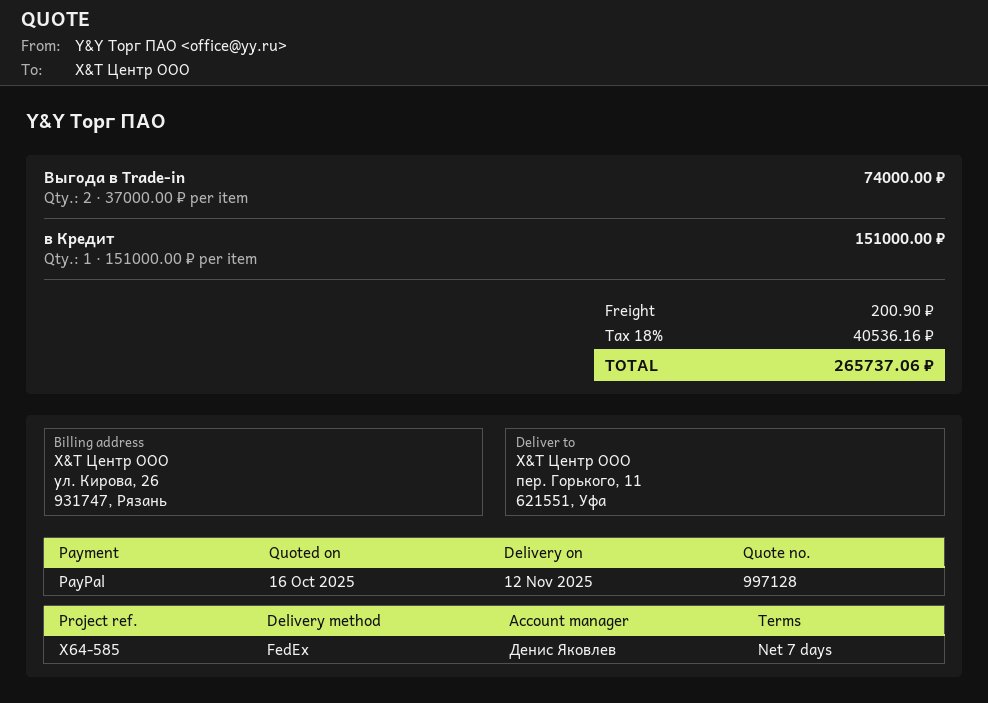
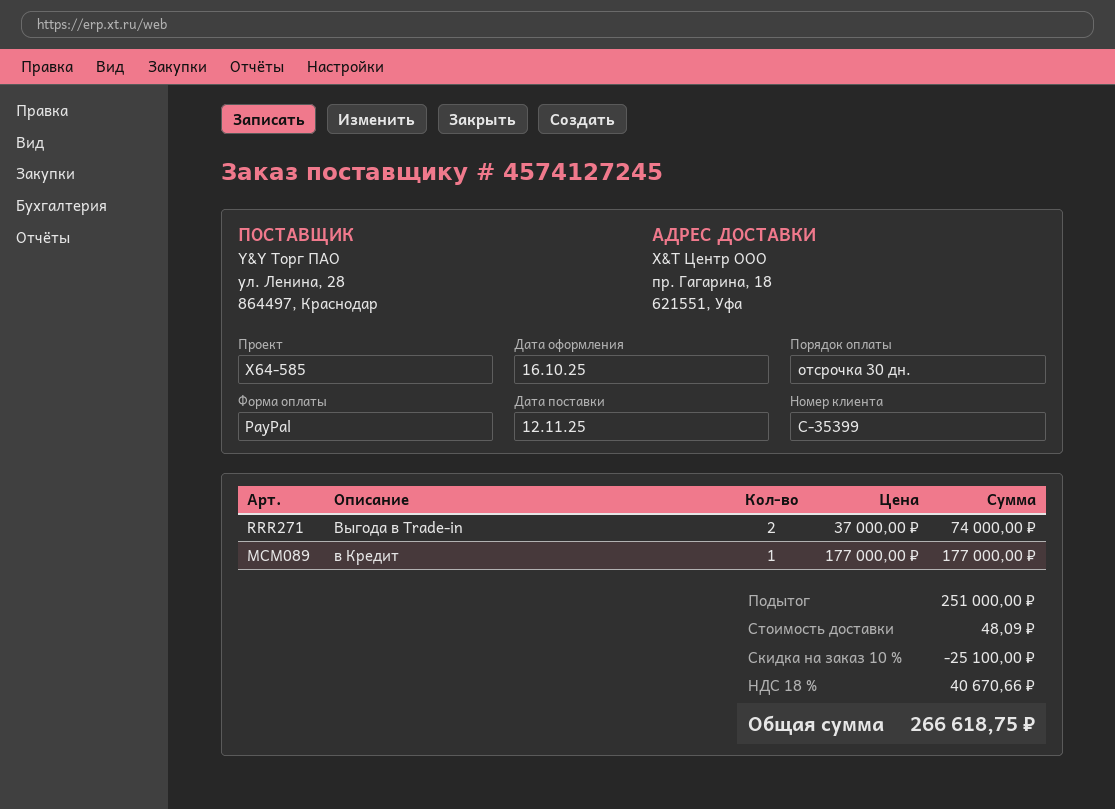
payment terms: 7 days -> 30 days
ship to: пер. Горького, 11, 621551, Уфа -> пр. Гагарина, 18, 621551, Уфа
в Кредит: 1 x 151000.00 = 151000.00 -> 1 x 177000.00 = 177000.00
discount: none -> 10% = 25100.00
shipping: 200.90 -> 48.09
tax: 18% = 40536.16 -> 18% = 40670.66
total: 265737.06 -> 266618.75

